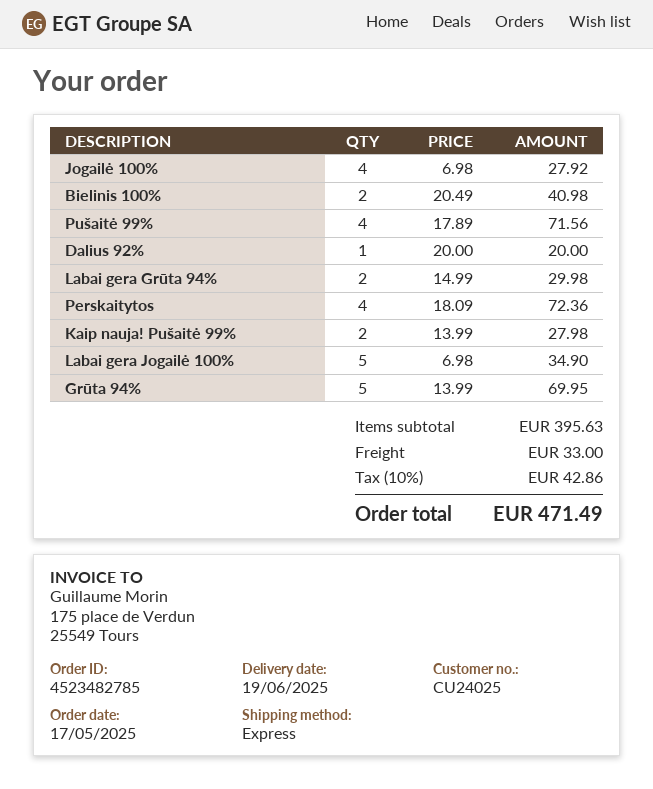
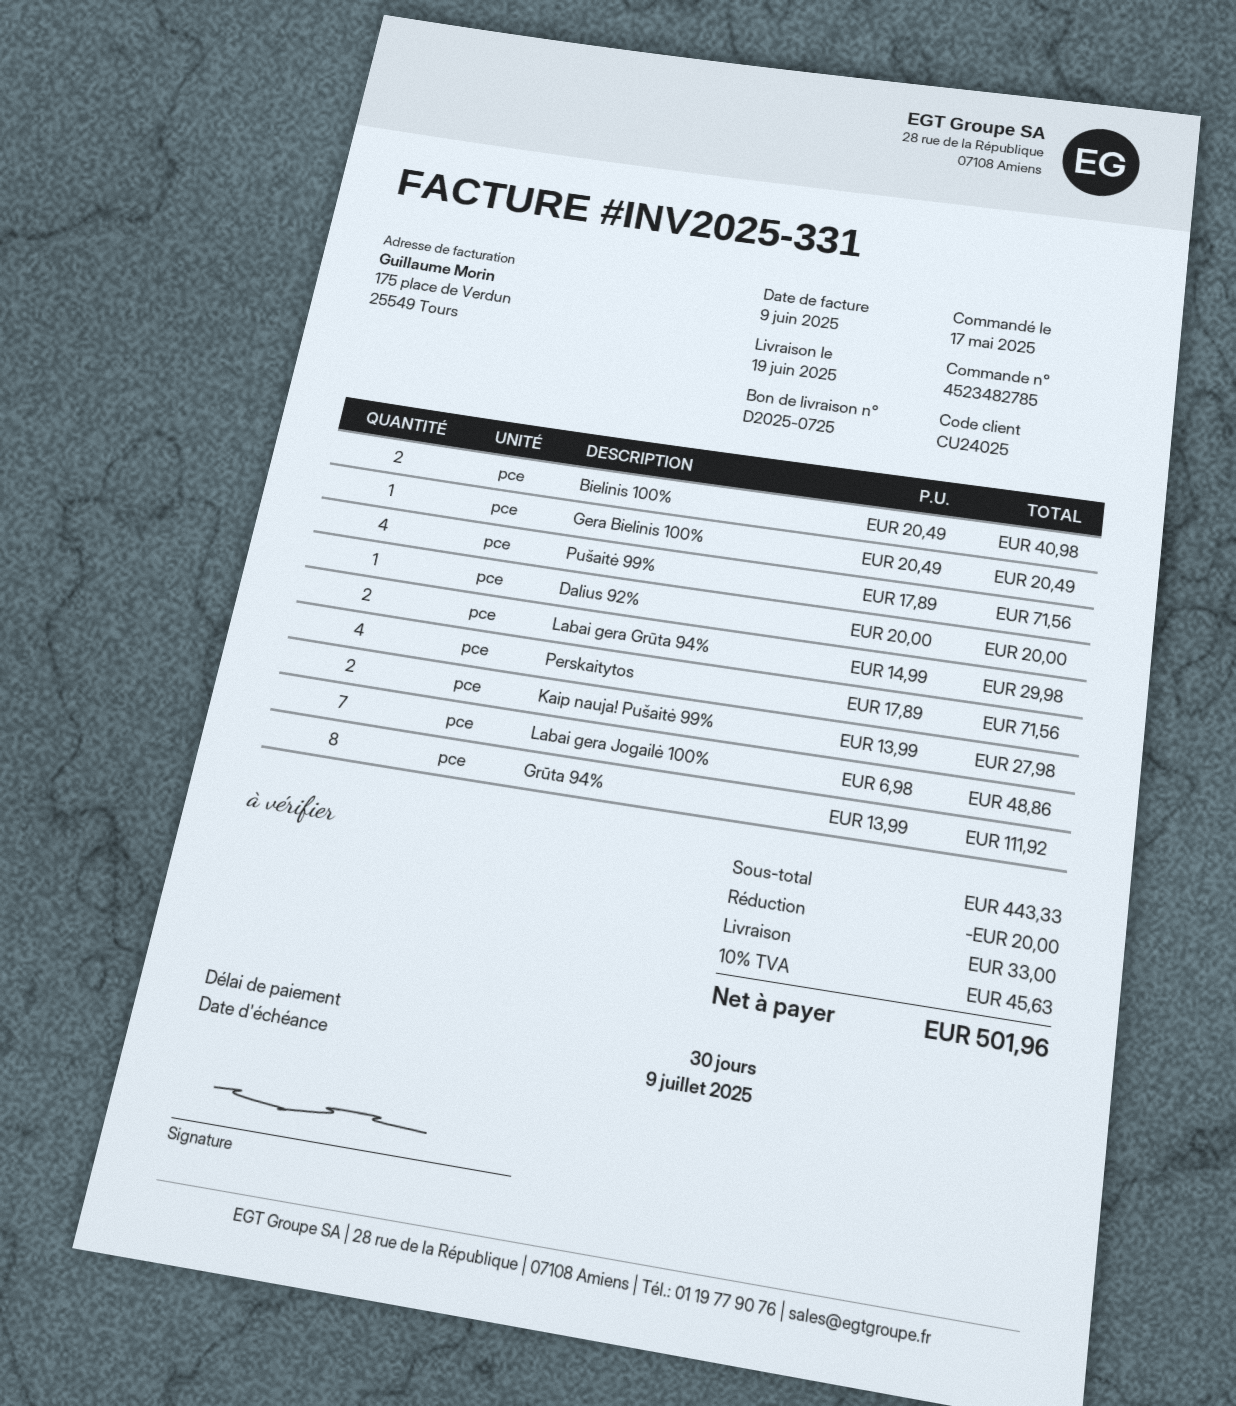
Jogailė 100%: 4 x 6.98 = 27.92 -> none
Perskaitytos: 4 x 18.09 = 72.36 -> 4 x 17.89 = 71.56
Labai gera Jogailė 100%: 5 x 6.98 = 34.90 -> 7 x 6.98 = 48.86
Grūta 94%: 5 x 13.99 = 69.95 -> 8 x 13.99 = 111.92
Gera Bielinis 100%: none -> 1 x 20.49 = 20.49
subtotal: 395.63 -> 443.33
discount: none -> 20.00
tax: 10% = 42.86 -> 10% = 45.63
total: 471.49 -> 501.96

